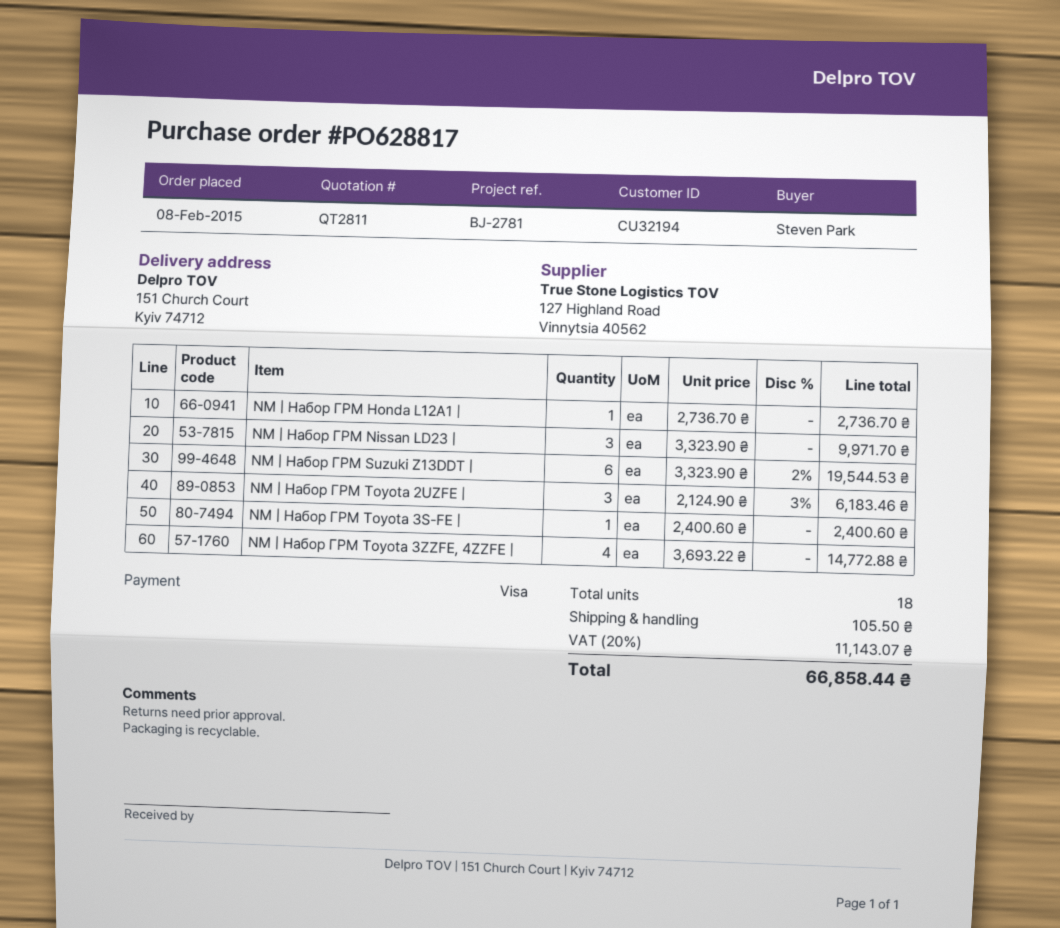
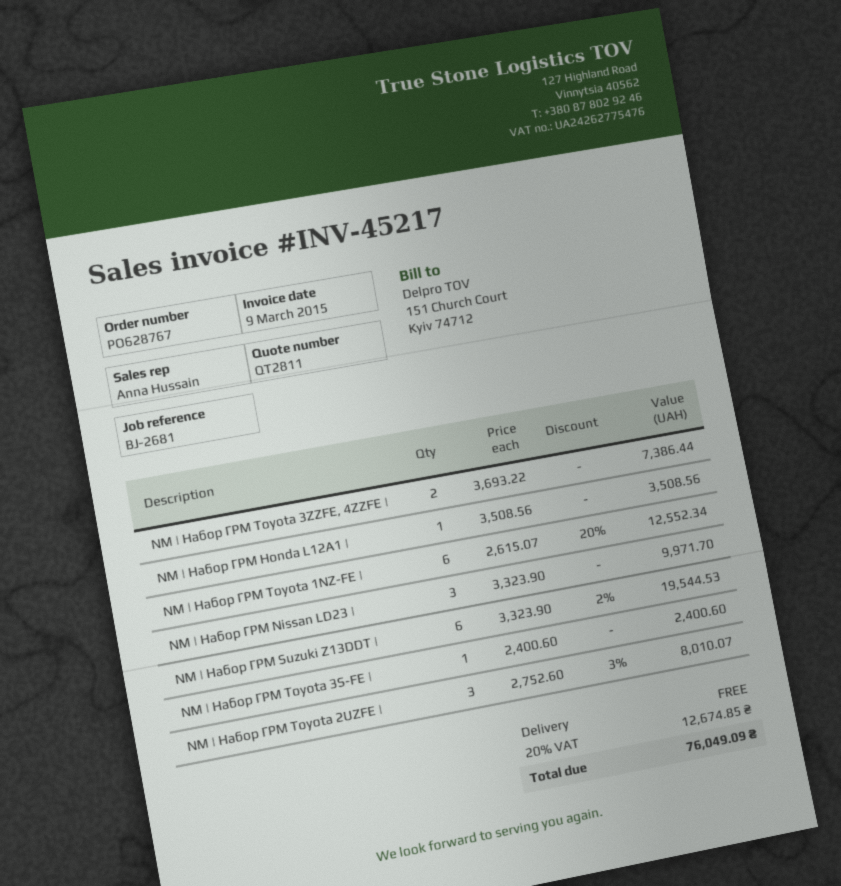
order number: PO628817 -> PO628767
reference: BJ-2781 -> BJ-2681
NM | Набор ГРМ Honda L12A1 |: 1 x 2736.70 = 2736.70 -> 1 x 3508.56 = 3508.56
NM | Набор ГРМ Toyota 2UZFE |: 3 x 2124.90 - 3% = 6183.46 -> 3 x 2752.60 - 3% = 8010.07
NM | Набор ГРМ Toyota 3ZZFE, 4ZZFE |: 4 x 3693.22 = 14772.88 -> 2 x 3693.22 = 7386.44
NM | Набор ГРМ Toyota 1NZ-FE |: none -> 6 x 2615.07 - 20% = 12552.34
shipping: 105.50 -> 0.00
tax: 20% = 11143.07 -> 20% = 12674.85
total: 66858.44 -> 76049.09

